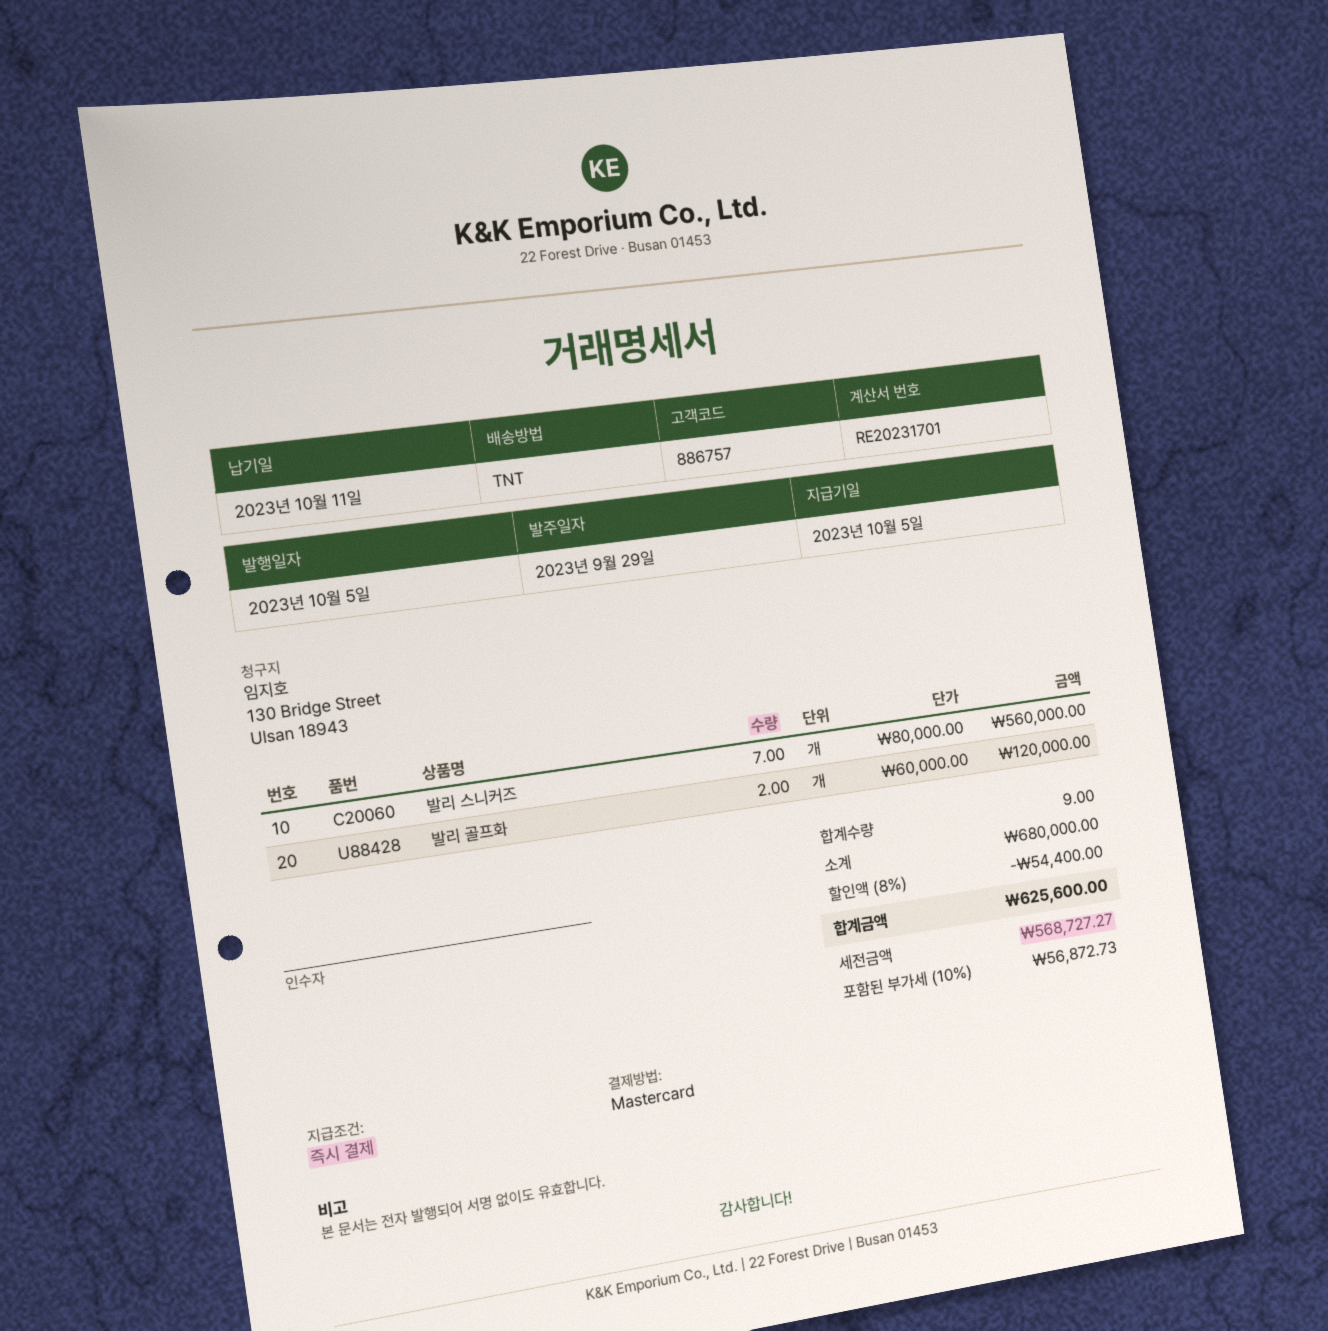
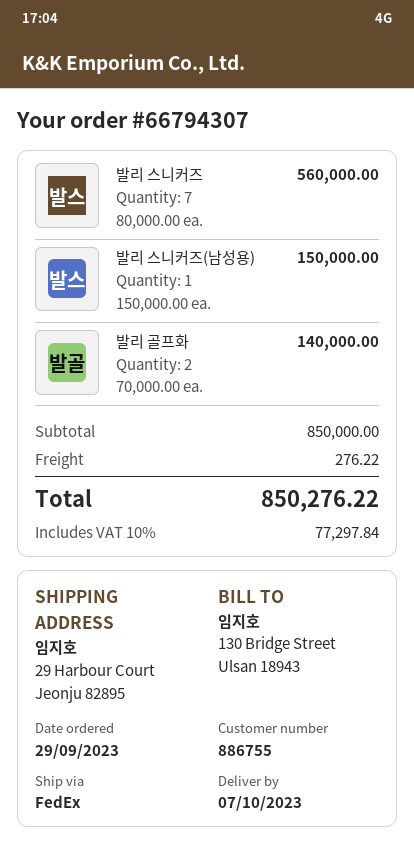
delivery date: 2023-10-11 -> 2023-10-07
customer number: 886757 -> 886755
shipping method: TNT -> FedEx
발리 골프화: 2 x 60000.00 = 120000.00 -> 2 x 70000.00 = 140000.00
발리 스니커즈(남성용): none -> 1 x 150000.00 = 150000.00
subtotal: 680000.00 -> 850000.00
discount: 8% = 54400.00 -> none
shipping: none -> 276.22
tax: 10% = 56872.73 -> 10% = 77297.84
total: 625600.00 -> 850276.22

